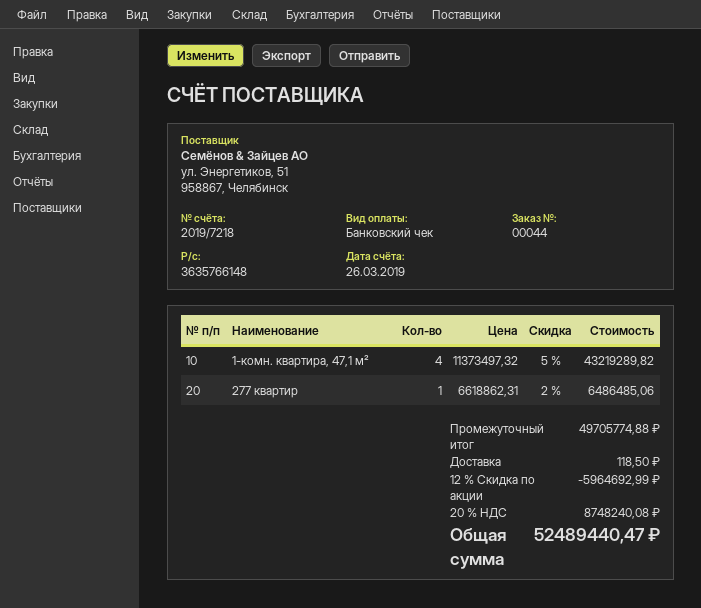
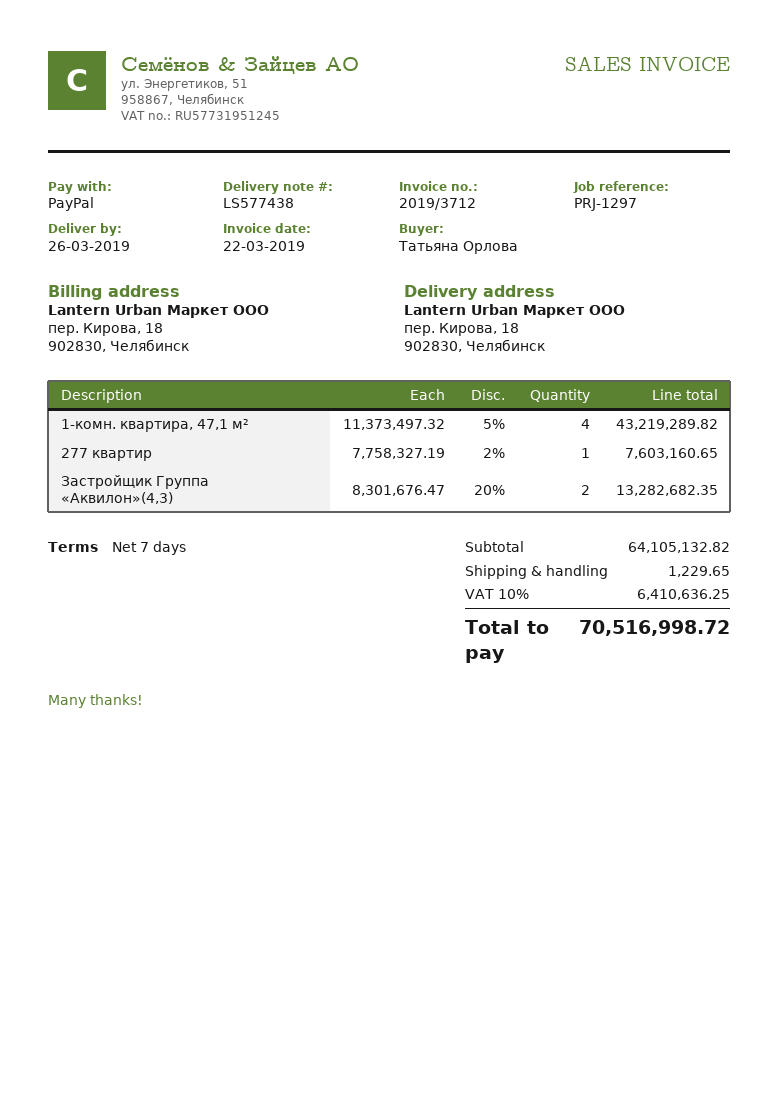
invoice number: 2019/7218 -> 2019/3712
invoice date: 2019-03-26 -> 2019-03-22
payment method: cheque -> PayPal
277 квартир: 1 x 6618862.31 - 2% = 6486485.06 -> 1 x 7758327.19 - 2% = 7603160.65
Застройщик Группа «Аквилон»(4,3): none -> 2 x 8301676.47 - 20% = 13282682.35
subtotal: 49705774.88 -> 64105132.82
discount: 12% = 5964692.99 -> none
shipping: 118.50 -> 1229.65
tax: 20% = 8748240.08 -> 10% = 6410636.25
total: 52489440.47 -> 70516998.72

